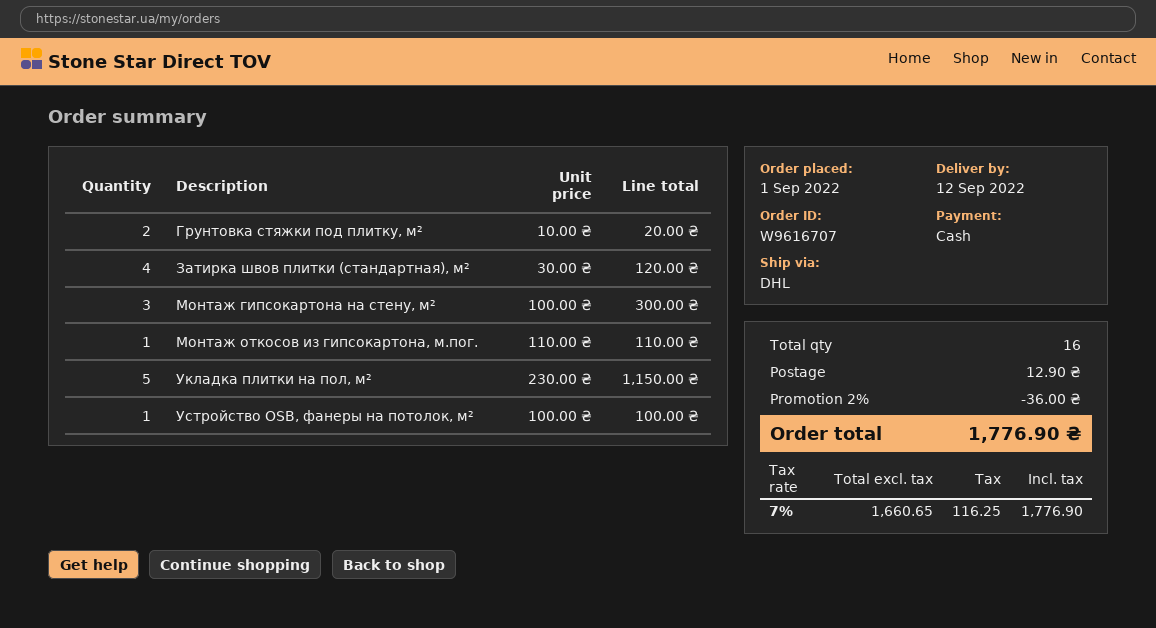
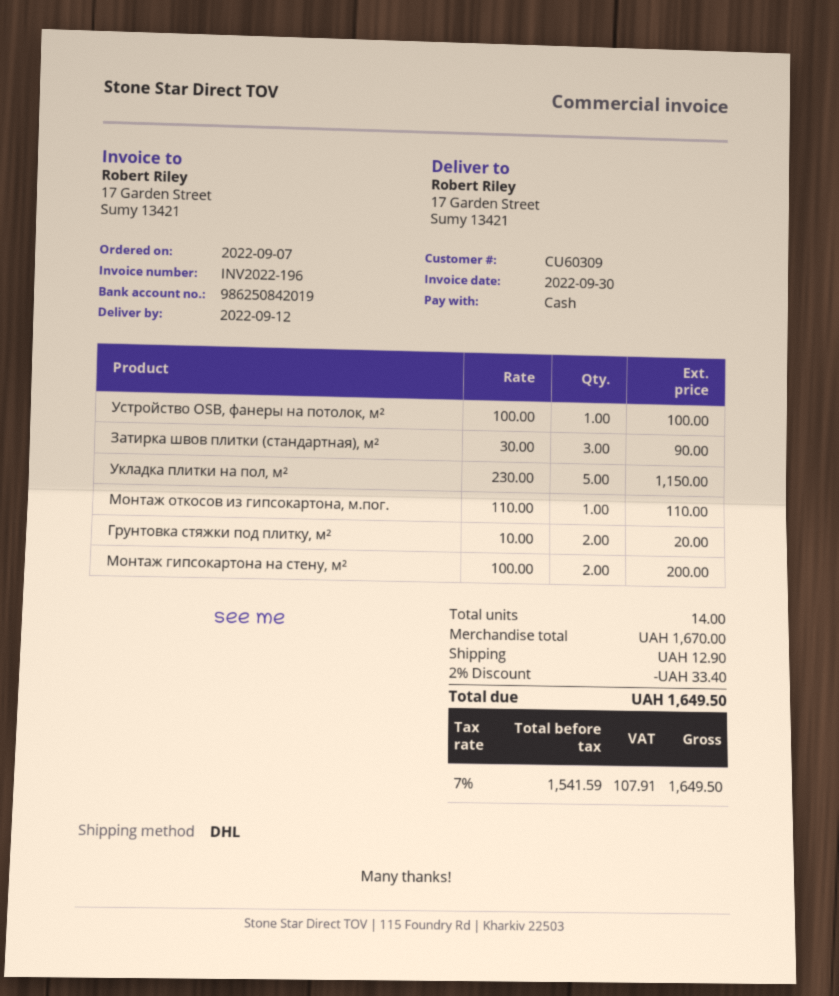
order date: 2022-09-01 -> 2022-09-07
Затирка швов плитки (стандартная), м²: 4 x 30.00 = 120.00 -> 3 x 30.00 = 90.00
Монтаж гипсокартона на стену, м²: 3 x 100.00 = 300.00 -> 2 x 100.00 = 200.00
total quantity: 16 -> 14
discount: 2% = 36.00 -> 2% = 33.40
net: 1660.65 -> 1541.59
tax: 7% = 116.25 -> 7% = 107.91
total: 1776.90 -> 1649.50

